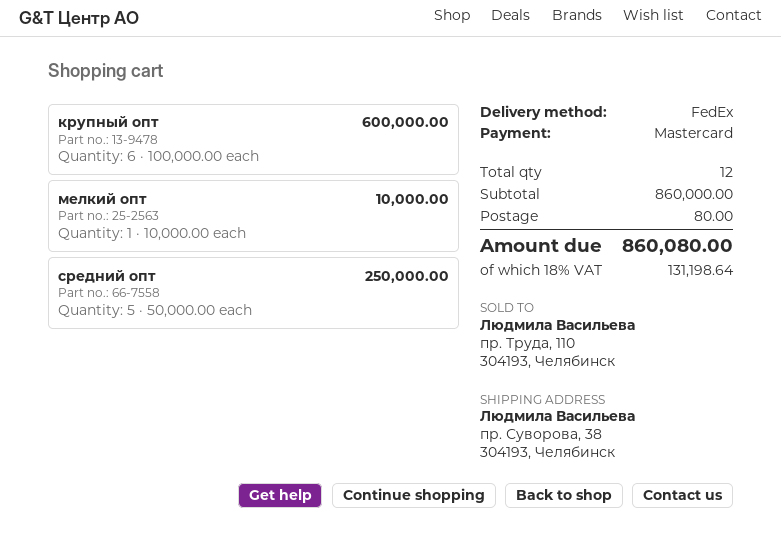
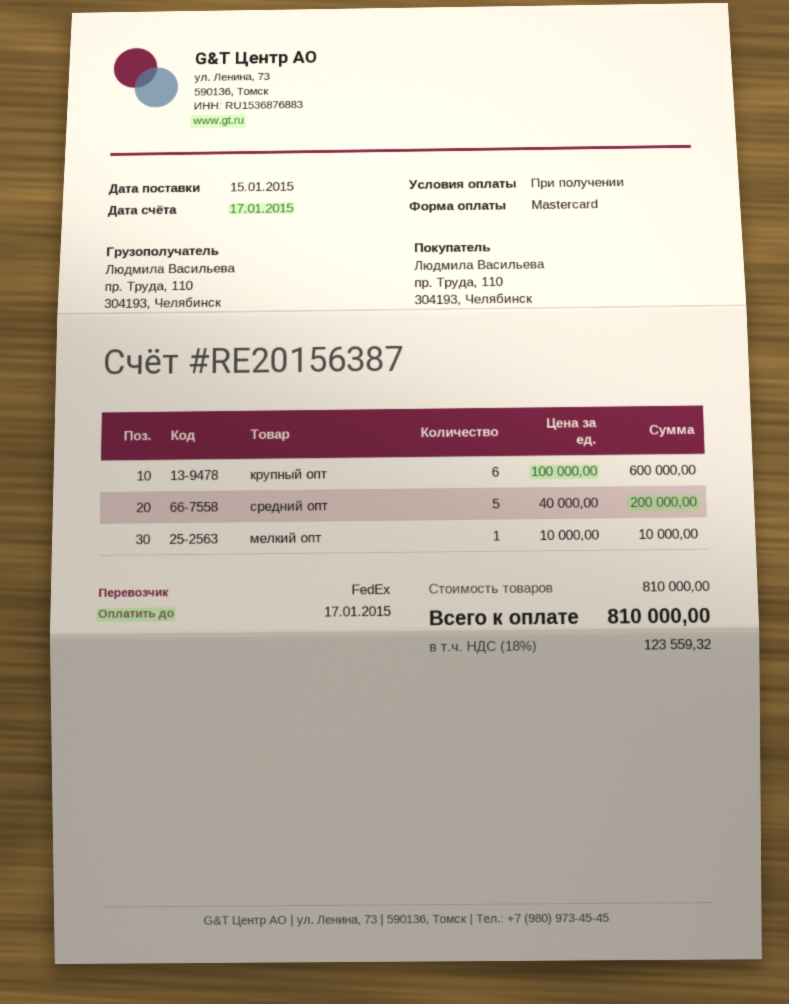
ship to: пр. Суворова, 38, 304193, Челябинск -> пр. Труда, 110, 304193, Челябинск
средний опт: 5 x 50000.00 = 250000.00 -> 5 x 40000.00 = 200000.00
subtotal: 860000.00 -> 810000.00
shipping: 80.00 -> none
tax: 18% = 131198.64 -> 18% = 123559.32
total: 860080.00 -> 810000.00

